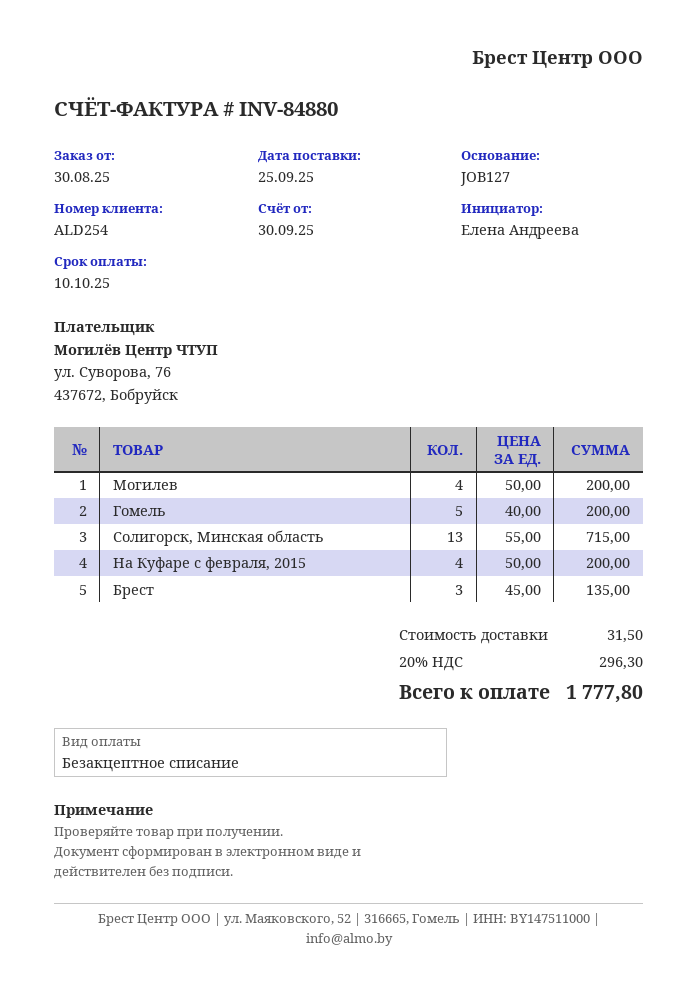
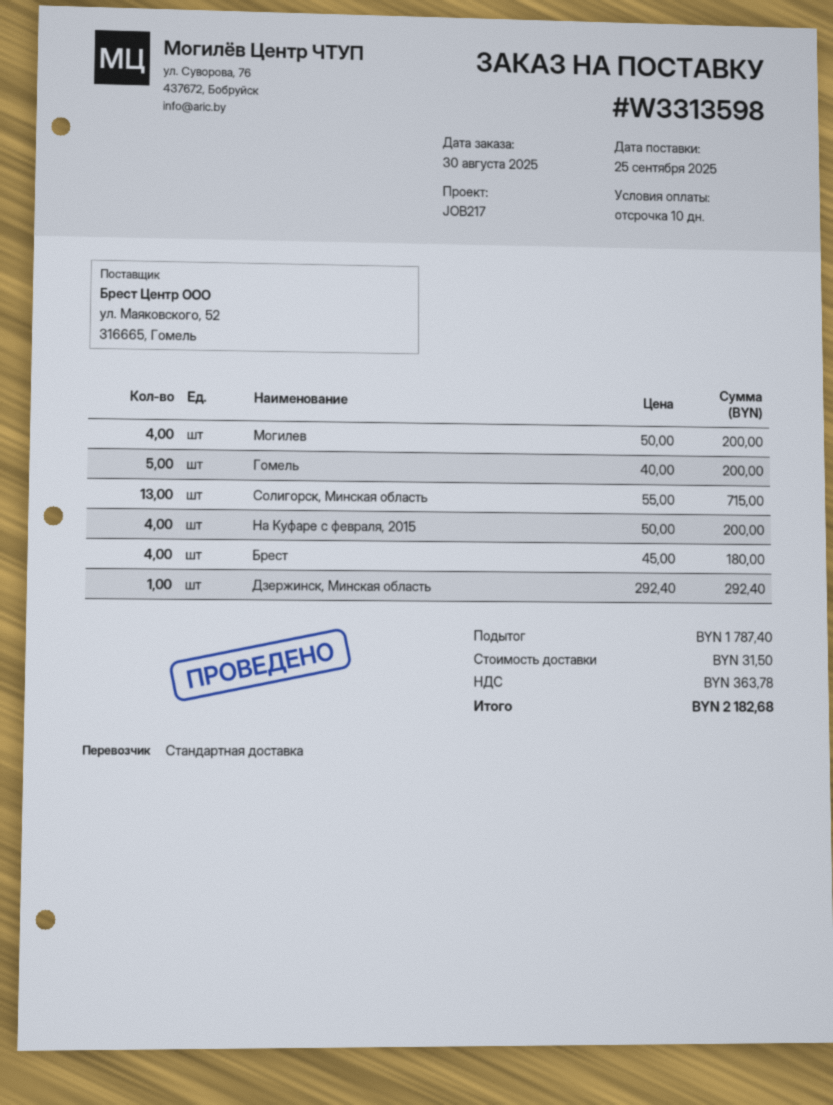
reference: JOB127 -> JOB217
Брест: 3 x 45.00 = 135.00 -> 4 x 45.00 = 180.00
Дзержинск, Минская область: none -> 1 x 292.40 = 292.40
tax: 296.30 -> 363.78
total: 1777.80 -> 2182.68

